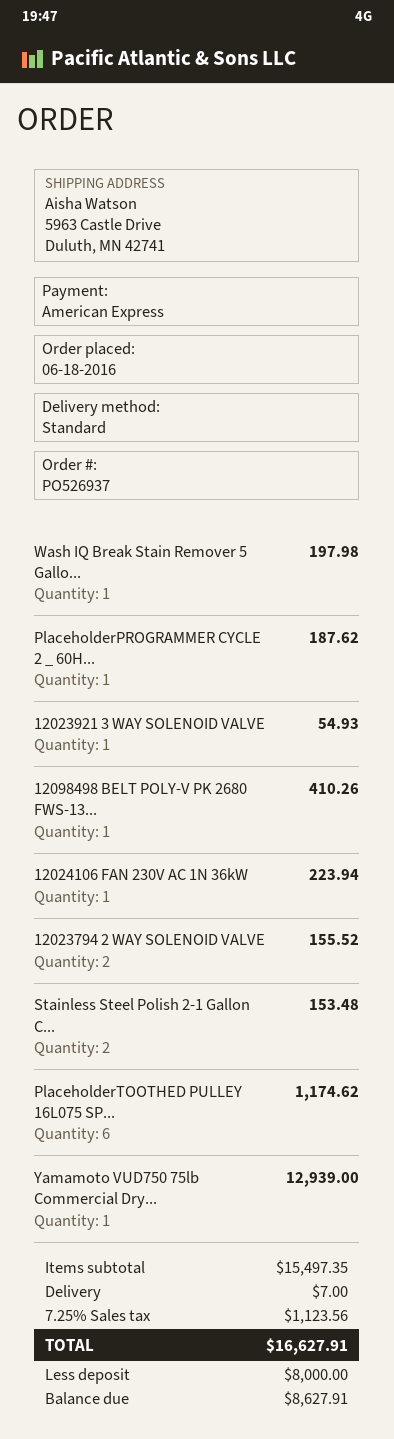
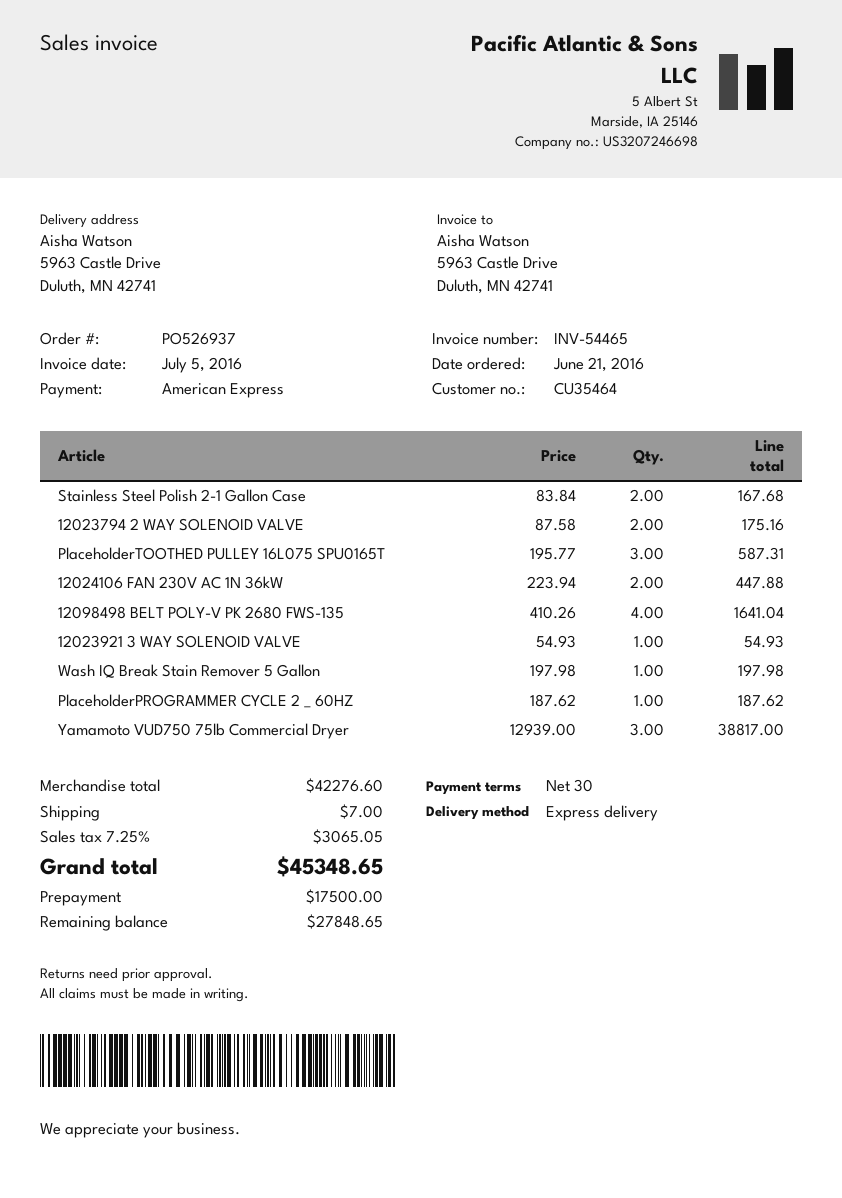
order date: 2016-06-18 -> 2016-06-21
shipping method: standard -> express
12098498 BELT POLY-V PK 2680 FWS-13...: 1 for 410.26 -> 4 for 1641.04
12024106 FAN 230V AC 1N 36kW: 1 for 223.94 -> 2 for 447.88
12023794 2 WAY SOLENOID VALVE: 2 for 155.52 -> 2 for 175.16
Stainless Steel Polish 2-1 Gallon C...: 2 for 153.48 -> 2 for 167.68
PlaceholderTOOTHED PULLEY 16L075 SP...: 6 for 1174.62 -> 3 for 587.31
Yamamoto VUD750 75lb Commercial Dry...: 1 for 12939.00 -> 3 for 38817.00
subtotal: 15497.35 -> 42276.60
tax: 7.25% = 1123.56 -> 7.25% = 3065.05
total: 16627.91 -> 45348.65
deposit: 8000.00 -> 17500.00
balance: 8627.91 -> 27848.65

